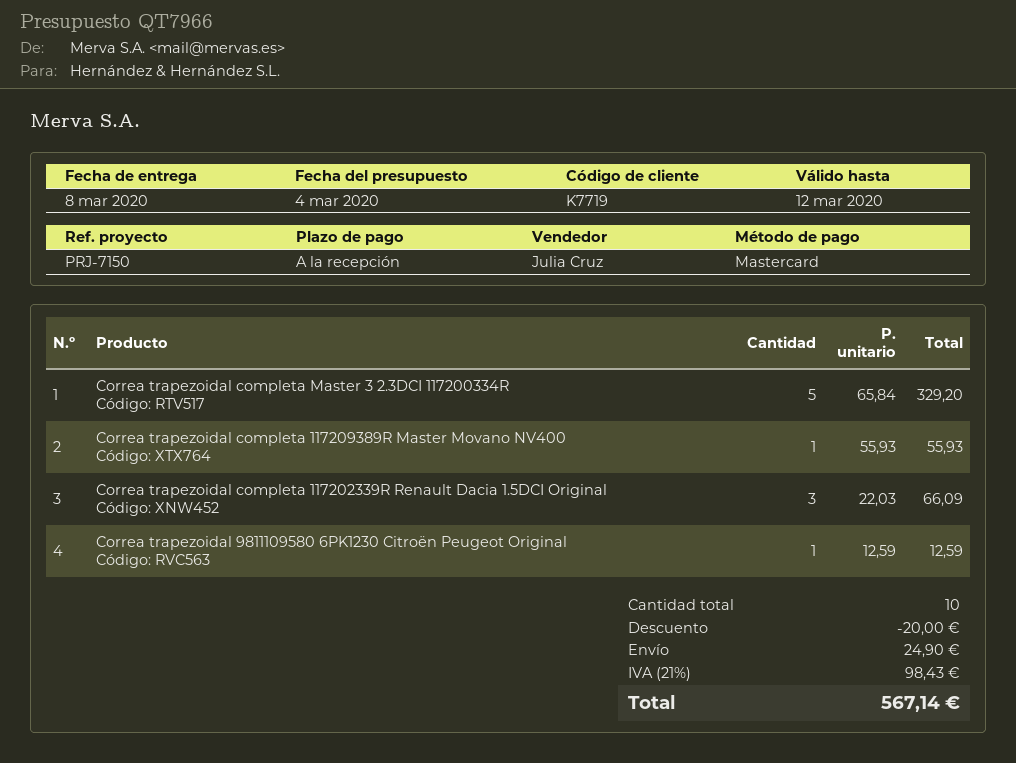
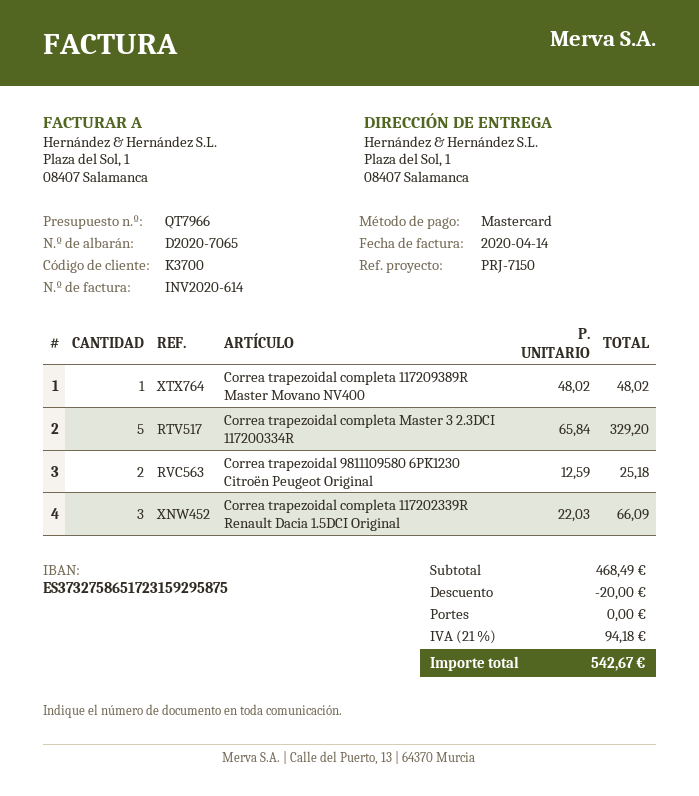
customer number: K7719 -> K3700
Correa trapezoidal completa 117209389R Master Movano NV400: 1 x 55.93 = 55.93 -> 1 x 48.02 = 48.02
Correa trapezoidal 9811109580 6PK1230 Citroën Peugeot Original: 1 x 12.59 = 12.59 -> 2 x 12.59 = 25.18
shipping: 24.90 -> 0.00
tax: 21% = 98.43 -> 21% = 94.18
total: 567.14 -> 542.67

